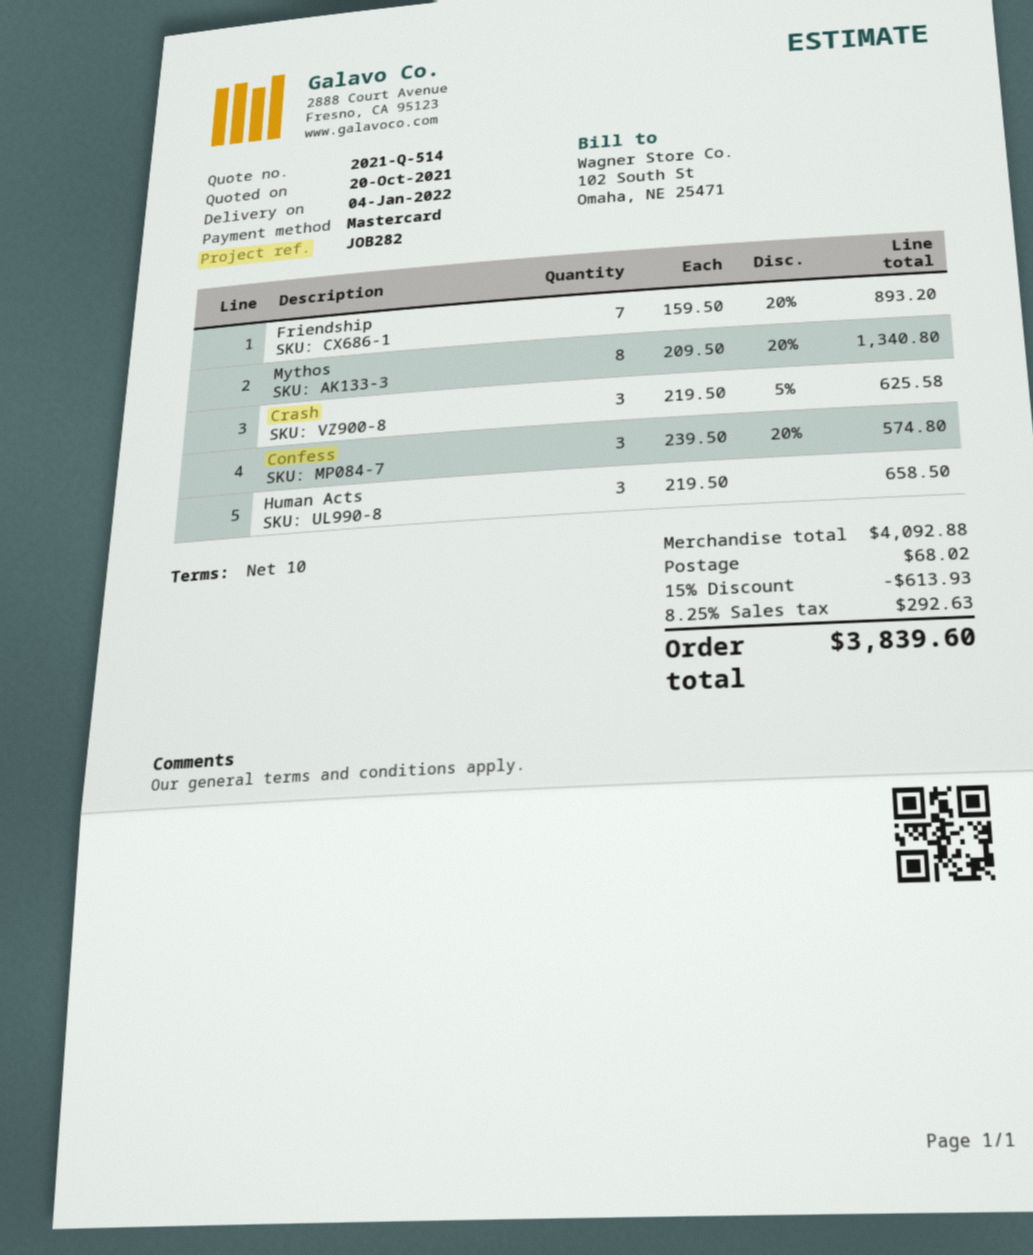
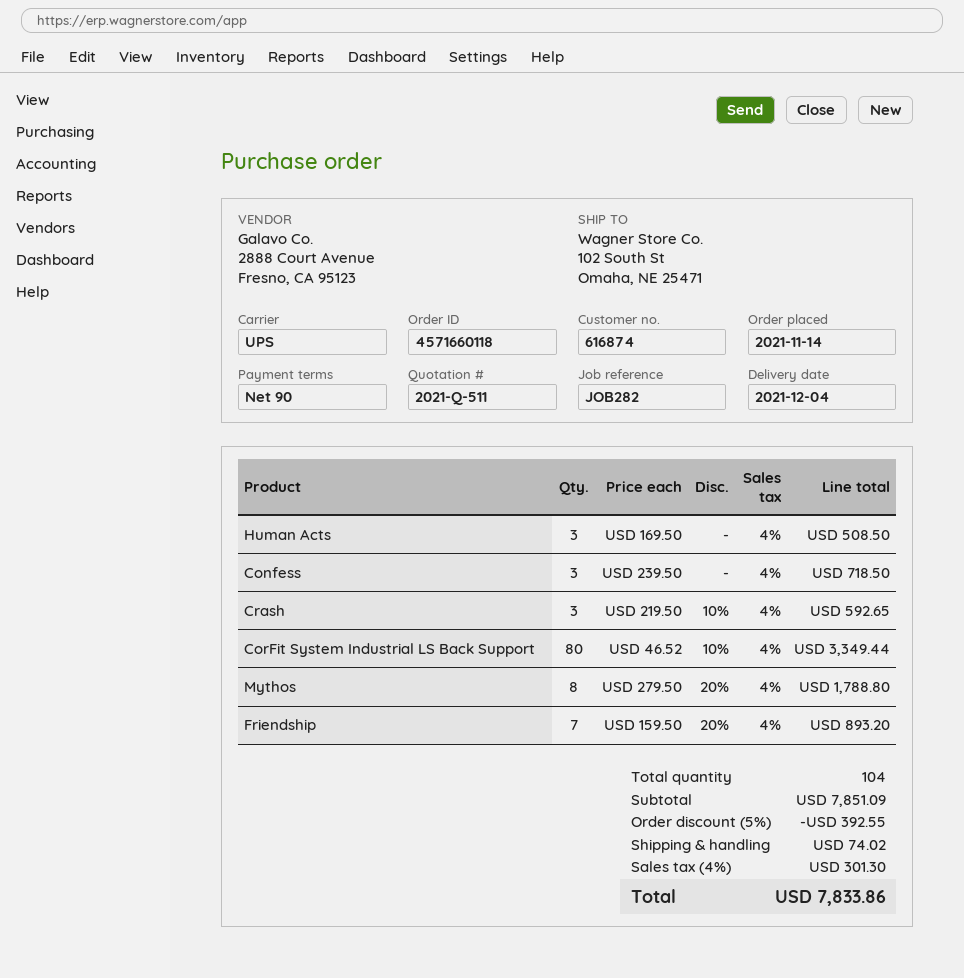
quote number: 2021-Q-514 -> 2021-Q-511
delivery date: 2022-01-04 -> 2021-12-04
payment terms: 10 days -> 90 days
Mythos: 8 x 209.50 - 20% = 1340.80 -> 8 x 279.50 - 20% = 1788.80
Crash: 3 x 219.50 - 5% = 625.58 -> 3 x 219.50 - 10% = 592.65
Confess: 3 x 239.50 - 20% = 574.80 -> 3 x 239.50 = 718.50
Human Acts: 3 x 219.50 = 658.50 -> 3 x 169.50 = 508.50
CorFit System Industrial LS Back Support: none -> 80 x 46.52 - 10% = 3349.44
subtotal: 4092.88 -> 7851.09
discount: 15% = 613.93 -> 5% = 392.55
shipping: 68.02 -> 74.02
tax: 8.25% = 292.63 -> 4% = 301.30
total: 3839.60 -> 7833.86

